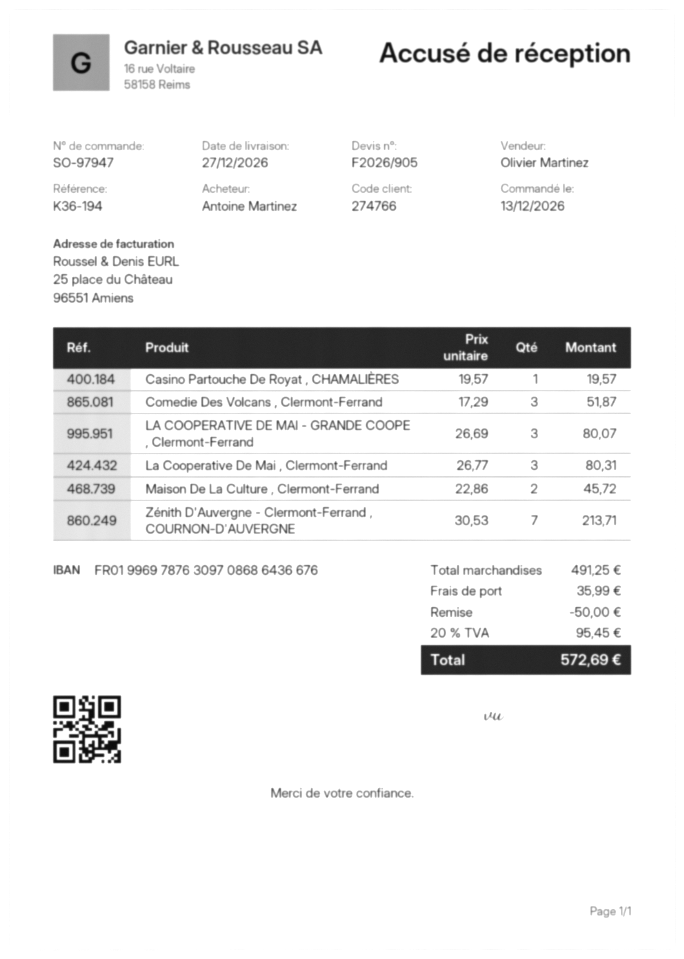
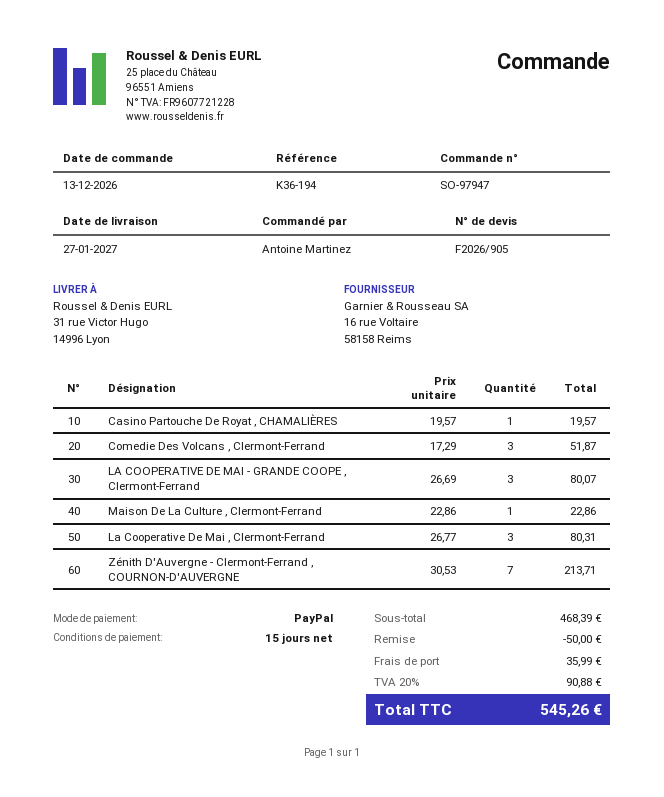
delivery date: 2026-12-27 -> 2027-01-27
Maison De La Culture , Clermont-Ferrand: 2 x 22.86 = 45.72 -> 1 x 22.86 = 22.86
subtotal: 491.25 -> 468.39
tax: 20% = 95.45 -> 20% = 90.88
total: 572.69 -> 545.26

